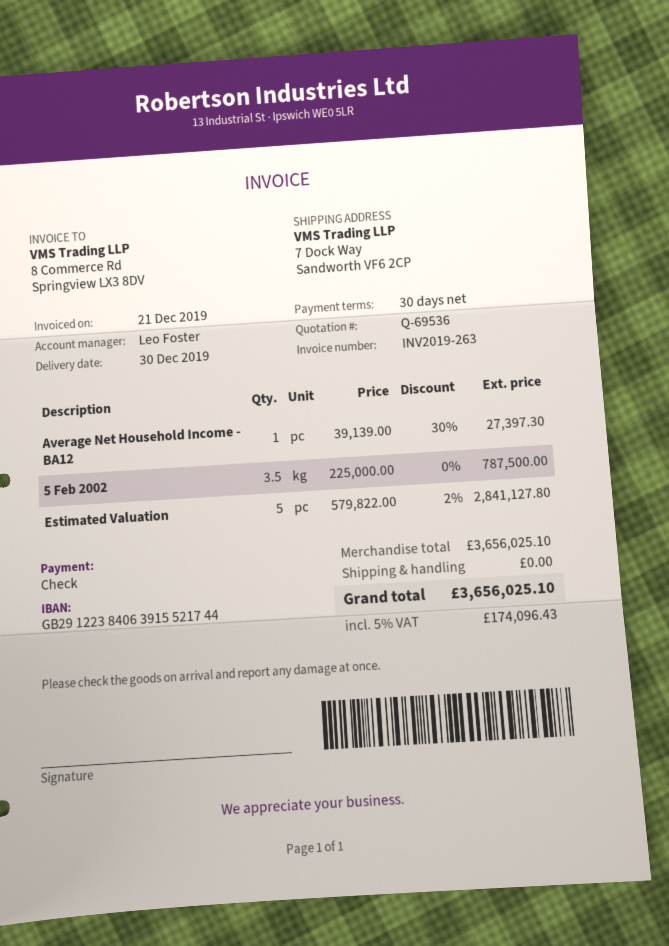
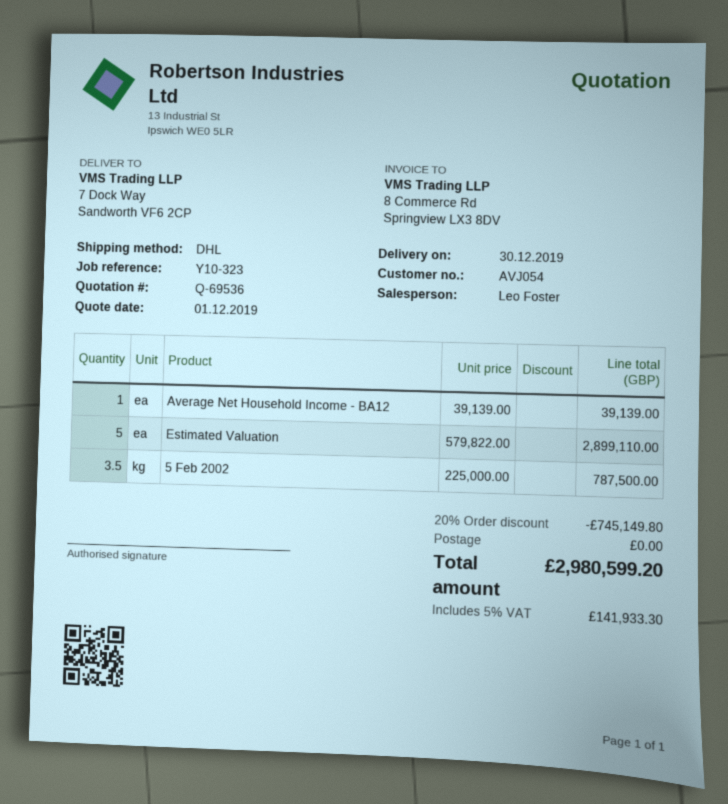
Average Net Household Income - BA12: 1 x 39139.00 - 30% = 27397.30 -> 1 x 39139.00 = 39139.00
Estimated Valuation: 5 x 579822.00 - 2% = 2841127.80 -> 5 x 579822.00 = 2899110.00
discount: none -> 20% = 745149.80
tax: 5% = 174096.43 -> 5% = 141933.30
total: 3656025.10 -> 2980599.20

